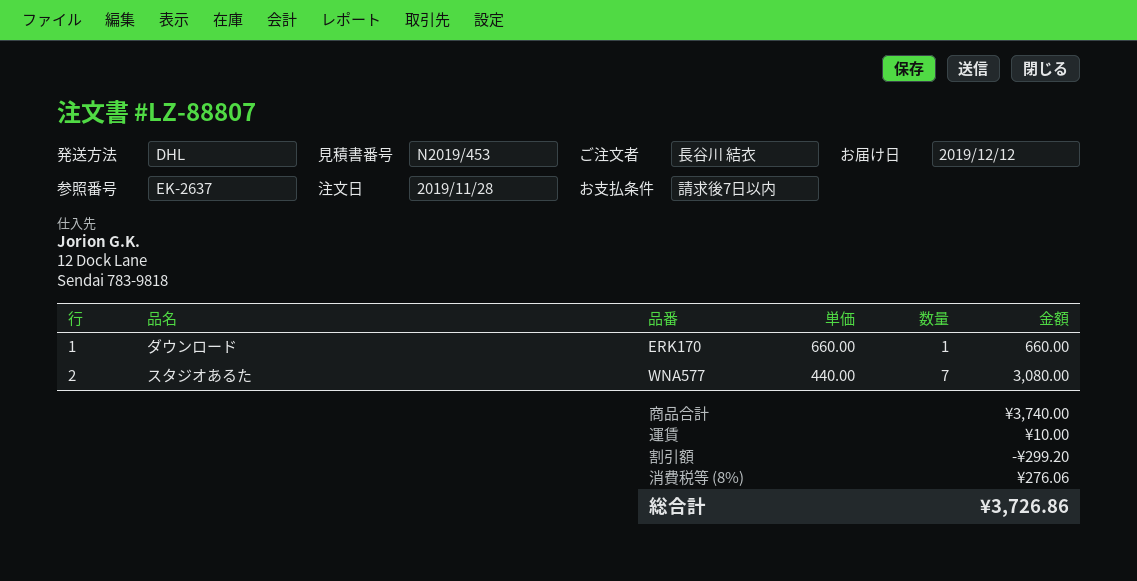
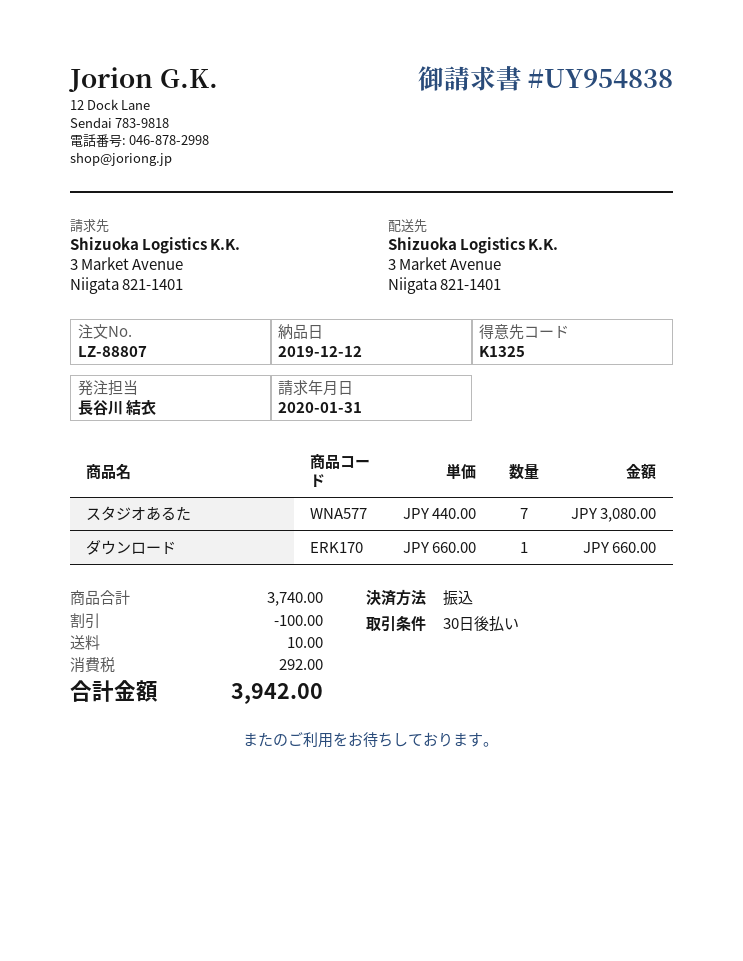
payment terms: 7 days -> 30 days
discount: 299.20 -> 100.00
tax: 276.06 -> 292.00
total: 3726.86 -> 3942.00

